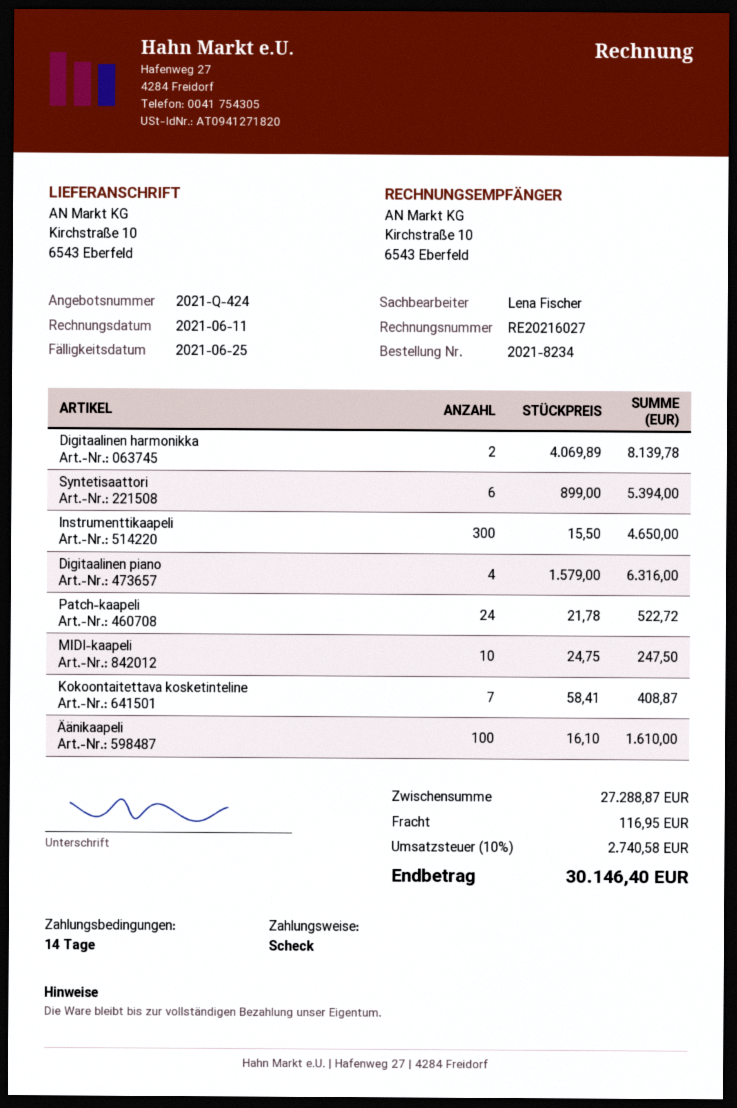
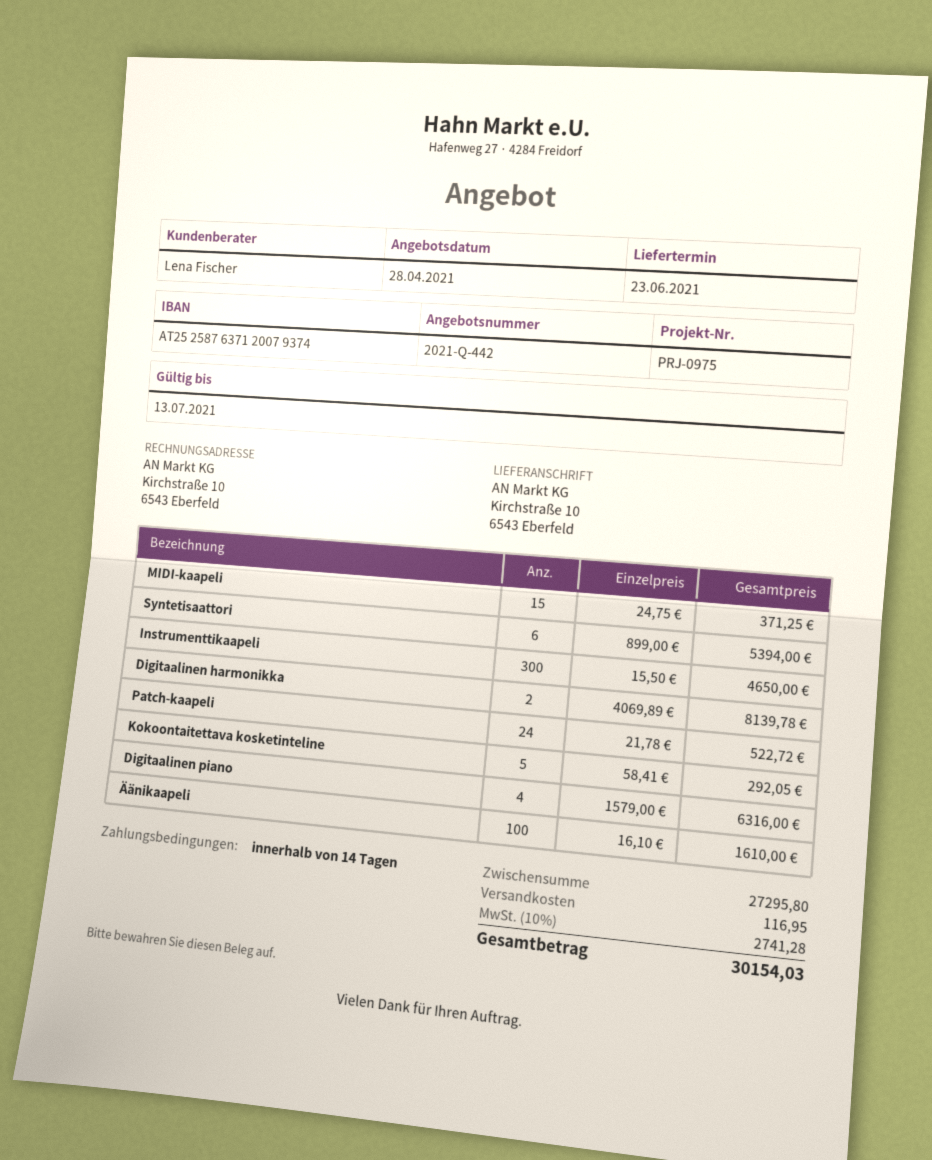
quote number: 2021-Q-424 -> 2021-Q-442
MIDI-kaapeli: 10 x 24.75 = 247.50 -> 15 x 24.75 = 371.25
Kokoontaitettava kosketinteline: 7 x 58.41 = 408.87 -> 5 x 58.41 = 292.05
subtotal: 27288.87 -> 27295.80
tax: 10% = 2740.58 -> 10% = 2741.28
total: 30146.40 -> 30154.03

